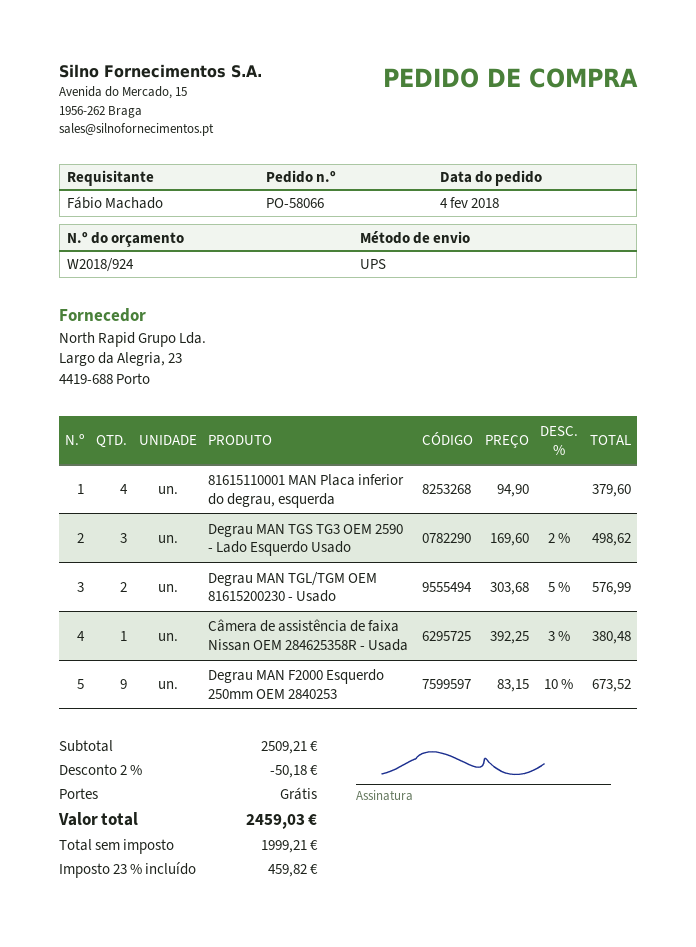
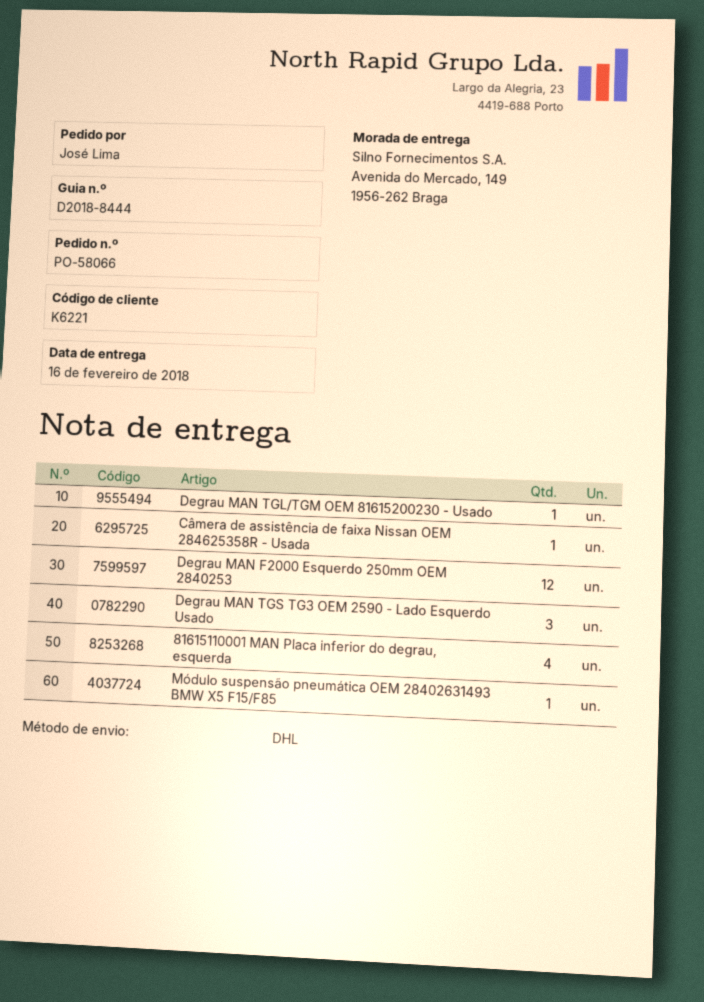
ordered by: Fábio Machado -> José Lima
shipping method: UPS -> DHL
Degrau MAN TGL/TGM OEM 81615200230 - Usado: 2 -> 1
Degrau MAN F2000 Esquerdo 250mm OEM 2840253: 9 -> 12
Módulo suspensão pneumática OEM 28402631493 BMW X5 F15/F85: none -> 1

